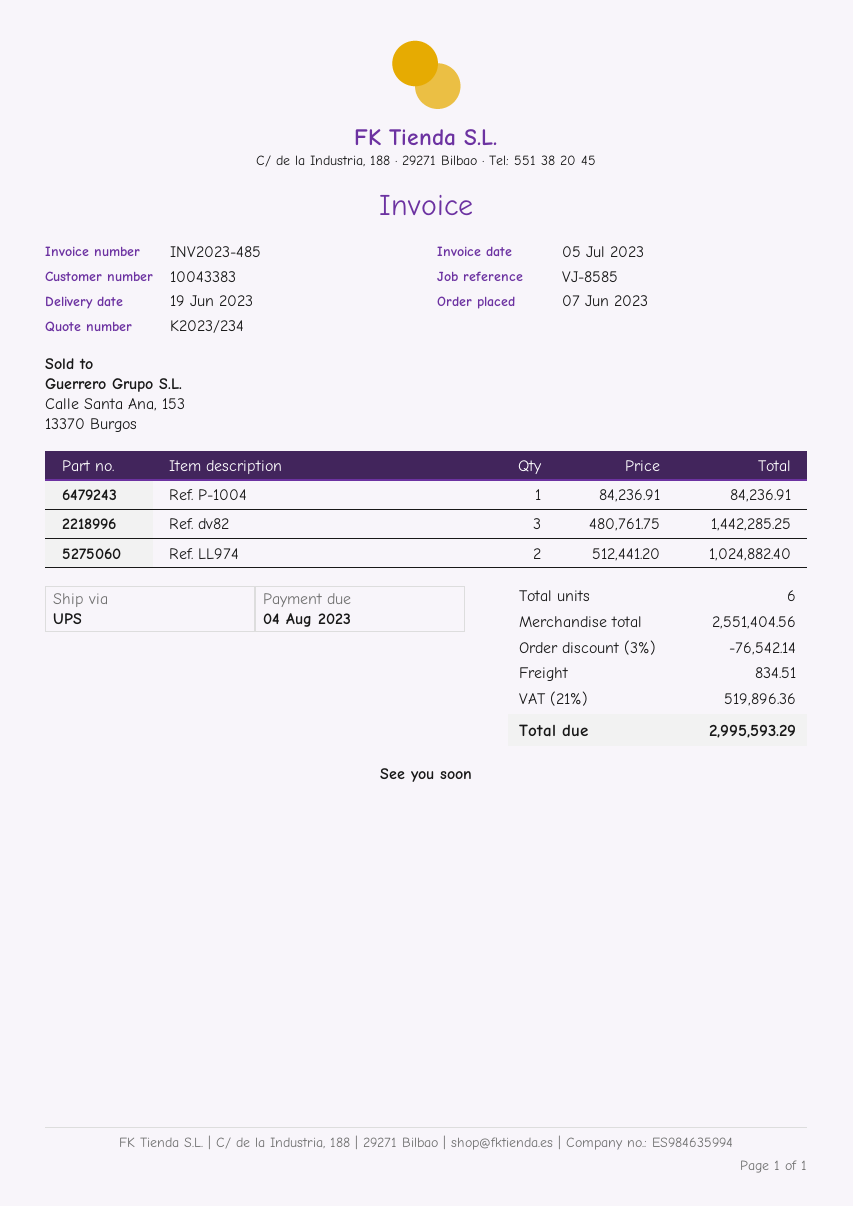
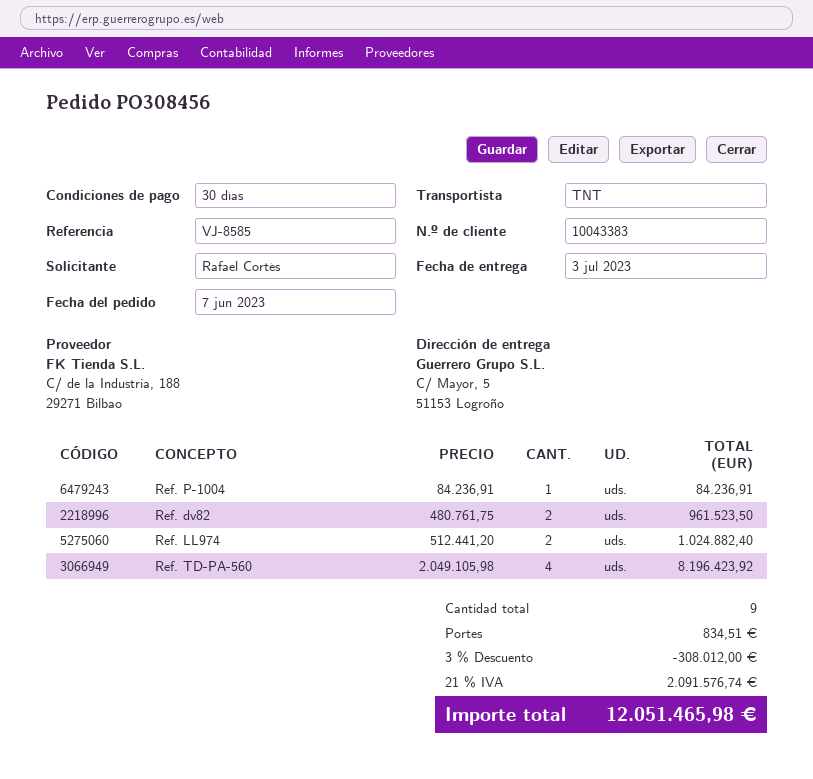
delivery date: 2023-06-19 -> 2023-07-03
shipping method: UPS -> TNT
Ref. dv82: 3 x 480761.75 = 1442285.25 -> 2 x 480761.75 = 961523.50
Ref. TD-PA-560: none -> 4 x 2049105.98 = 8196423.92
total quantity: 6 -> 9
discount: 3% = 76542.14 -> 3% = 308012.00
tax: 21% = 519896.36 -> 21% = 2091576.74
total: 2995593.29 -> 12051465.98

